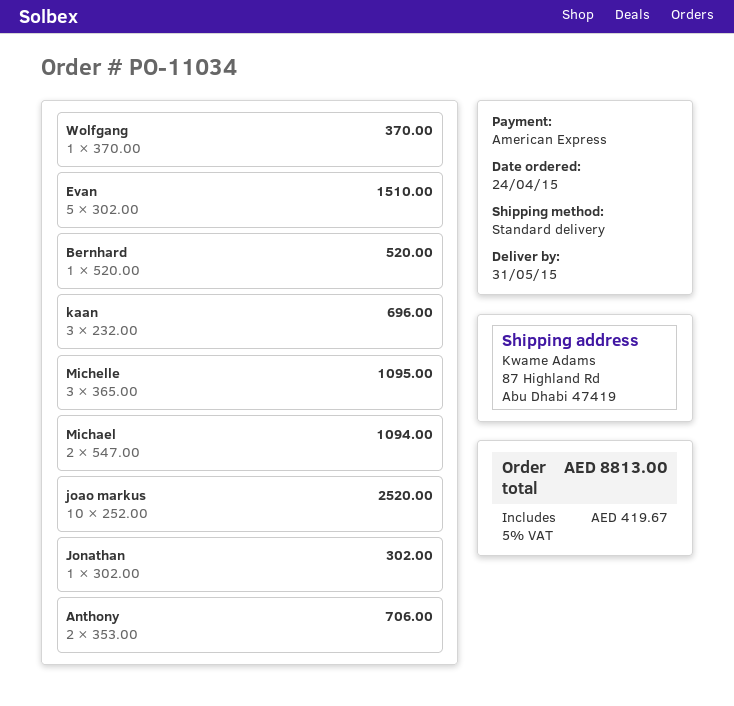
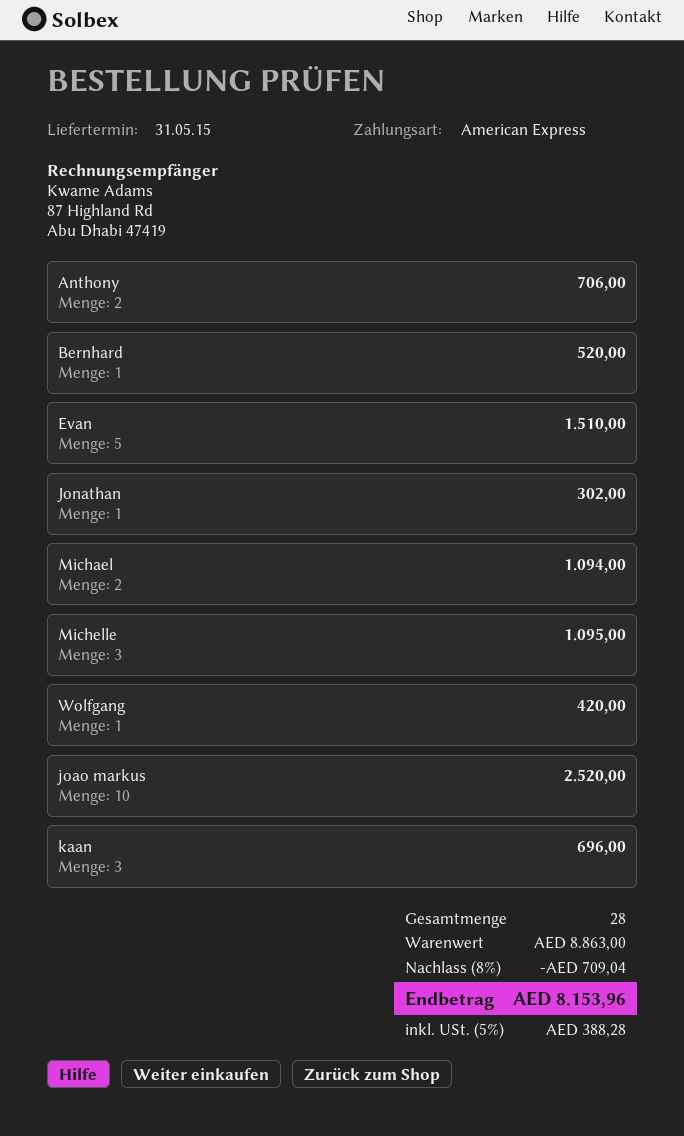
Wolfgang: 1 for 370.00 -> 1 for 420.00
discount: none -> 8% = 709.04
tax: 5% = 419.67 -> 5% = 388.28
total: 8813.00 -> 8153.96

